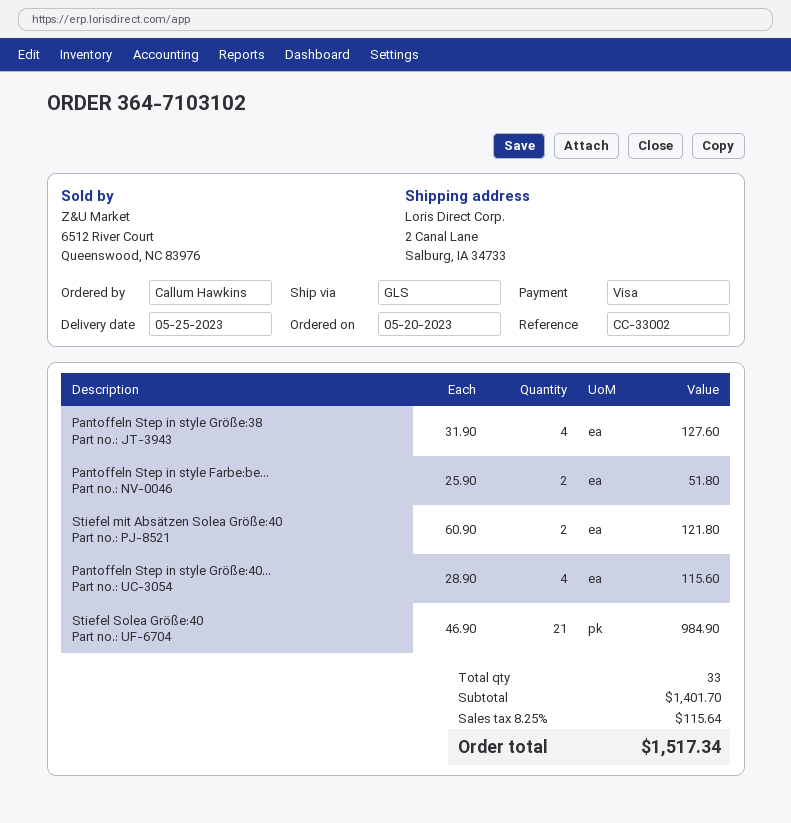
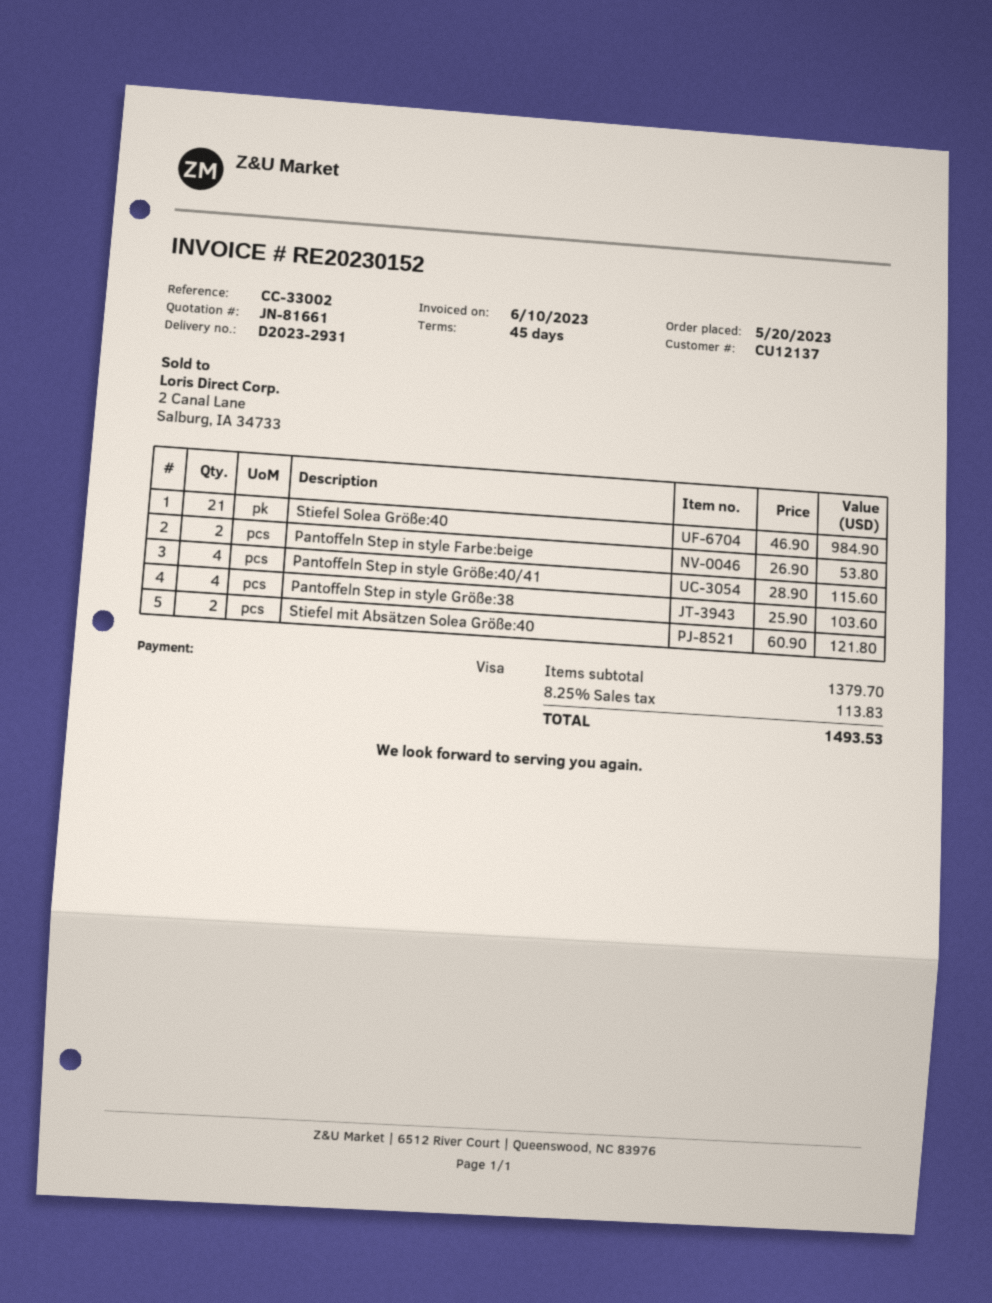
Pantoffeln Step in style Größe:38: 4 x 31.90 = 127.60 -> 4 x 25.90 = 103.60
Pantoffeln Step in style Farbe:be...: 2 x 25.90 = 51.80 -> 2 x 26.90 = 53.80
subtotal: 1401.70 -> 1379.70
tax: 8.25% = 115.64 -> 8.25% = 113.83
total: 1517.34 -> 1493.53

